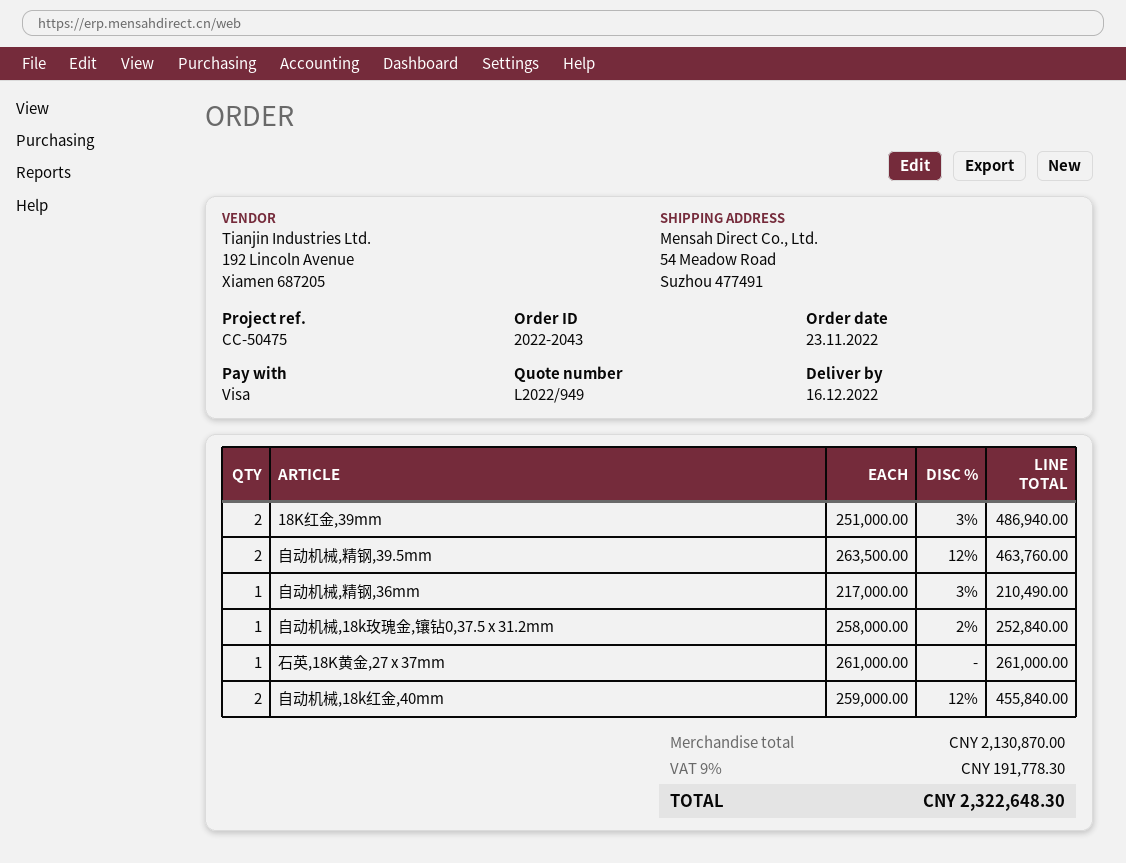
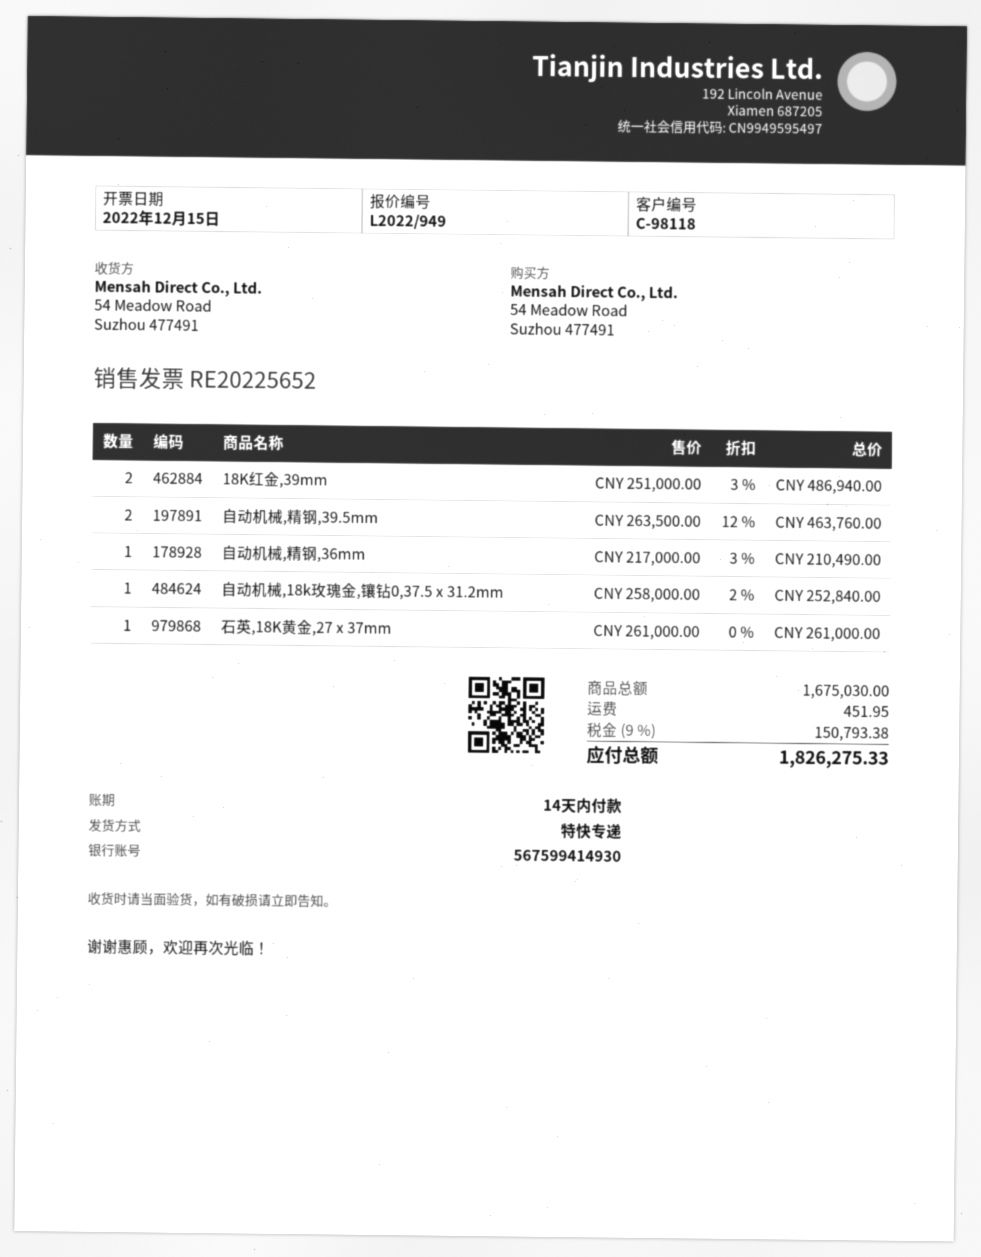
自动机械,18k红金,40mm: 2 x 259000.00 - 12% = 455840.00 -> none
subtotal: 2130870.00 -> 1675030.00
shipping: none -> 451.95
tax: 9% = 191778.30 -> 9% = 150793.38
total: 2322648.30 -> 1826275.33

